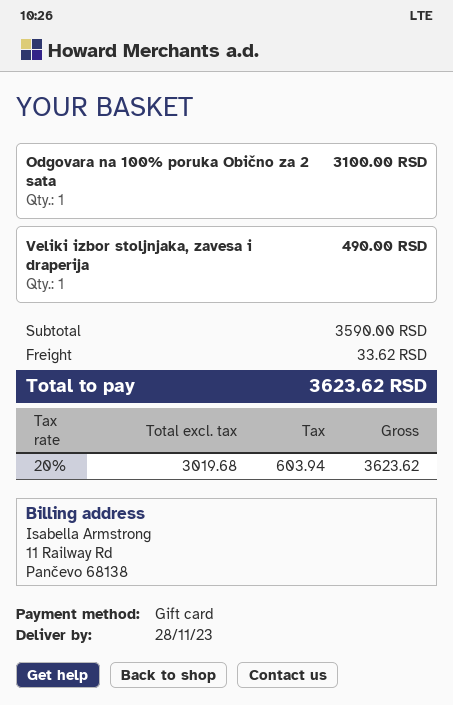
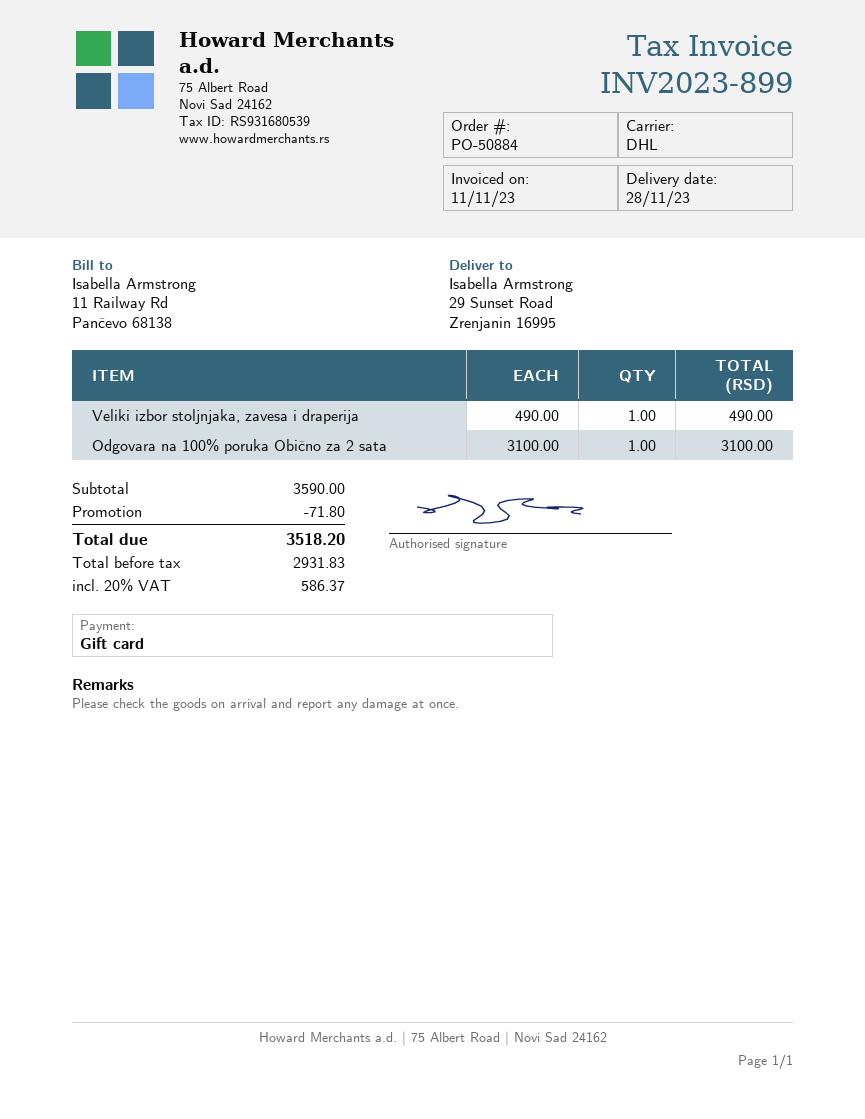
discount: none -> 71.80
shipping: 33.62 -> none
net: 3019.68 -> 2931.83
tax: 20% = 603.94 -> 20% = 586.37
total: 3623.62 -> 3518.20

